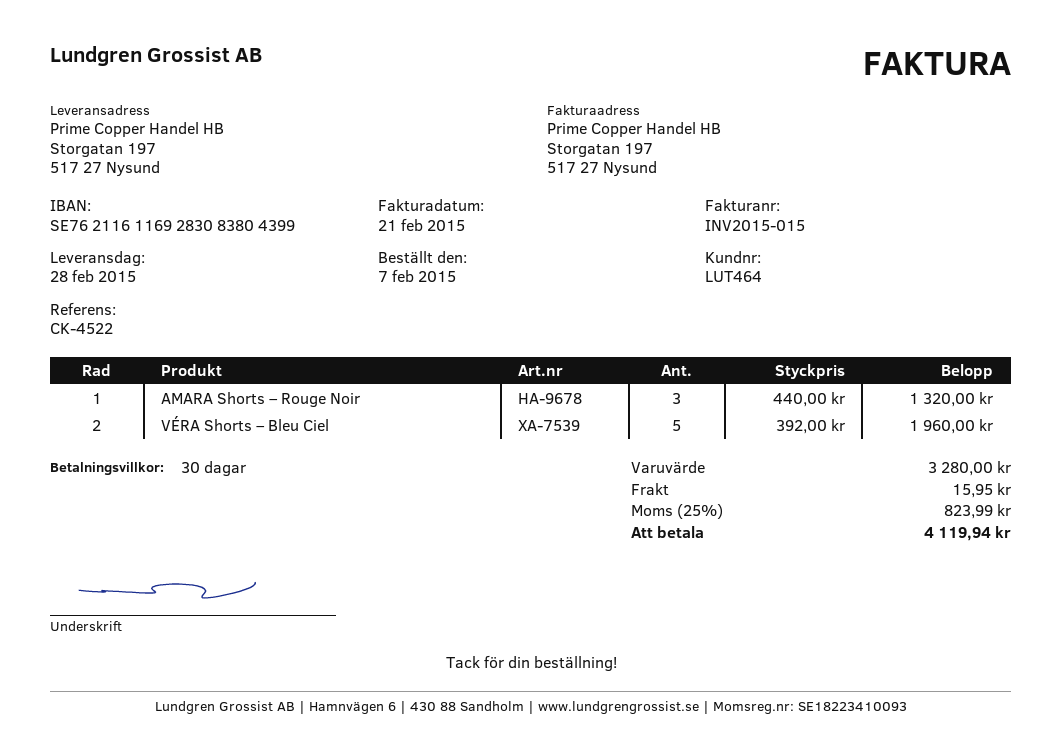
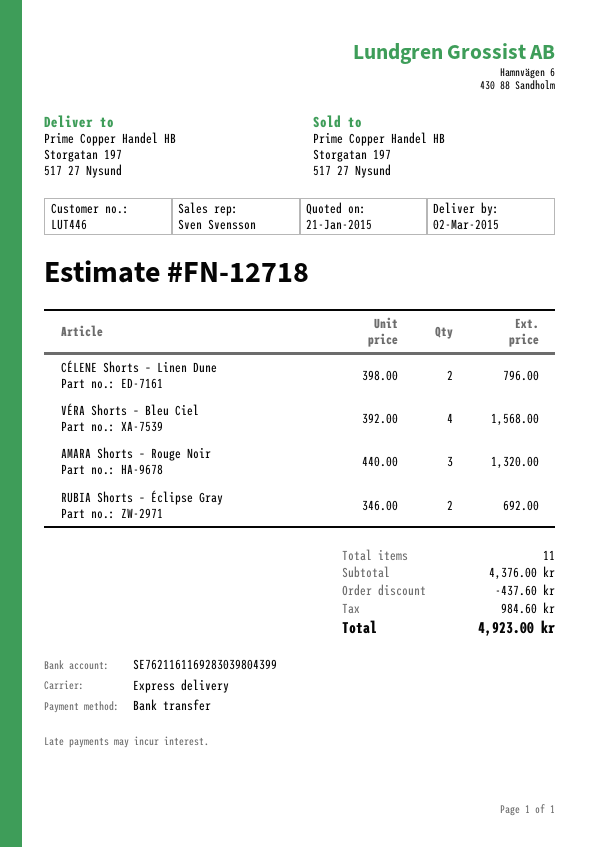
delivery date: 2015-02-28 -> 2015-03-02
customer number: LUT464 -> LUT446
bank account: SE7621161169283083804399 -> SE7621161169283039804399
VÉRA Shorts – Bleu Ciel: 5 x 392.00 = 1960.00 -> 4 x 392.00 = 1568.00
CÉLENE Shorts – Linen Dune: none -> 2 x 398.00 = 796.00
RUBIA Shorts – Éclipse Gray: none -> 2 x 346.00 = 692.00
subtotal: 3280.00 -> 4376.00
discount: none -> 437.60
shipping: 15.95 -> none
tax: 823.99 -> 984.60
total: 4119.94 -> 4923.00

